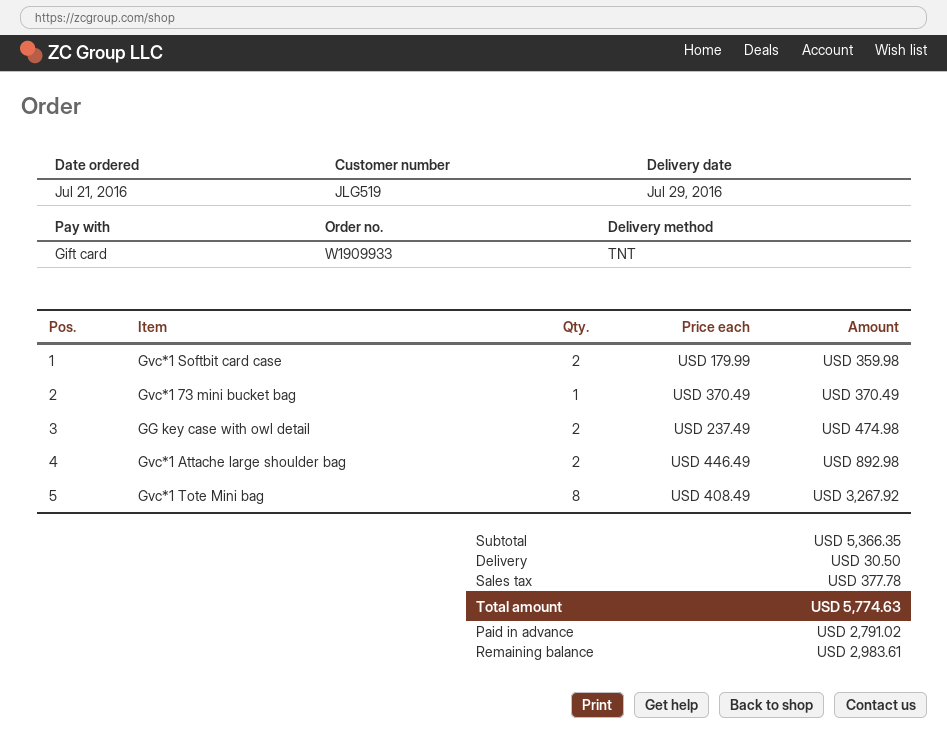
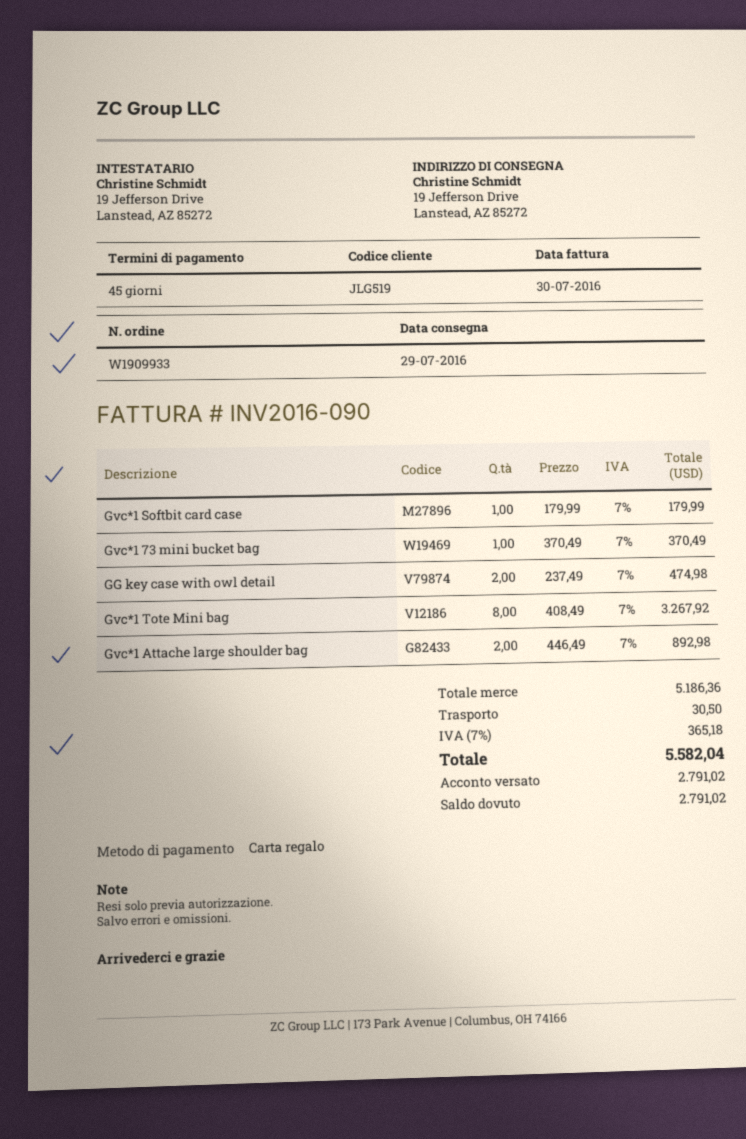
Gvc*1 Softbit card case: 2 x 179.99 = 359.98 -> 1 x 179.99 = 179.99
subtotal: 5366.35 -> 5186.36
tax: 377.78 -> 365.18
total: 5774.63 -> 5582.04
balance: 2983.61 -> 2791.02

